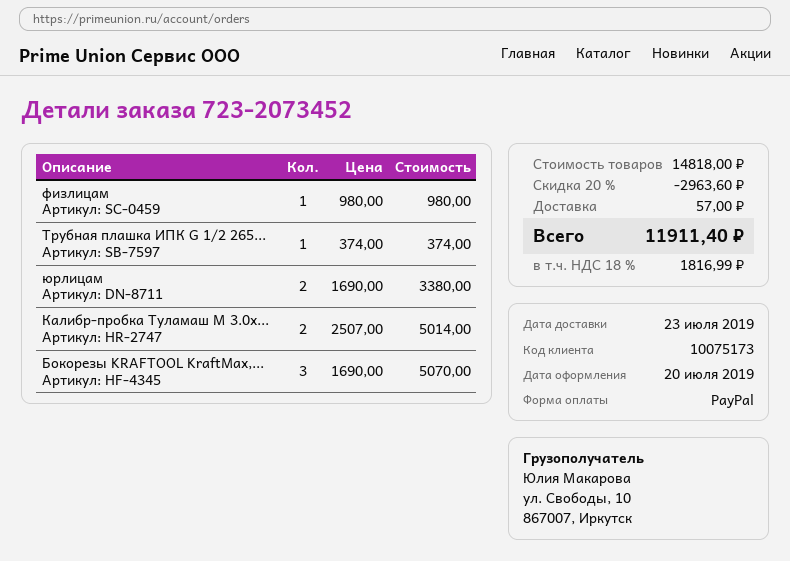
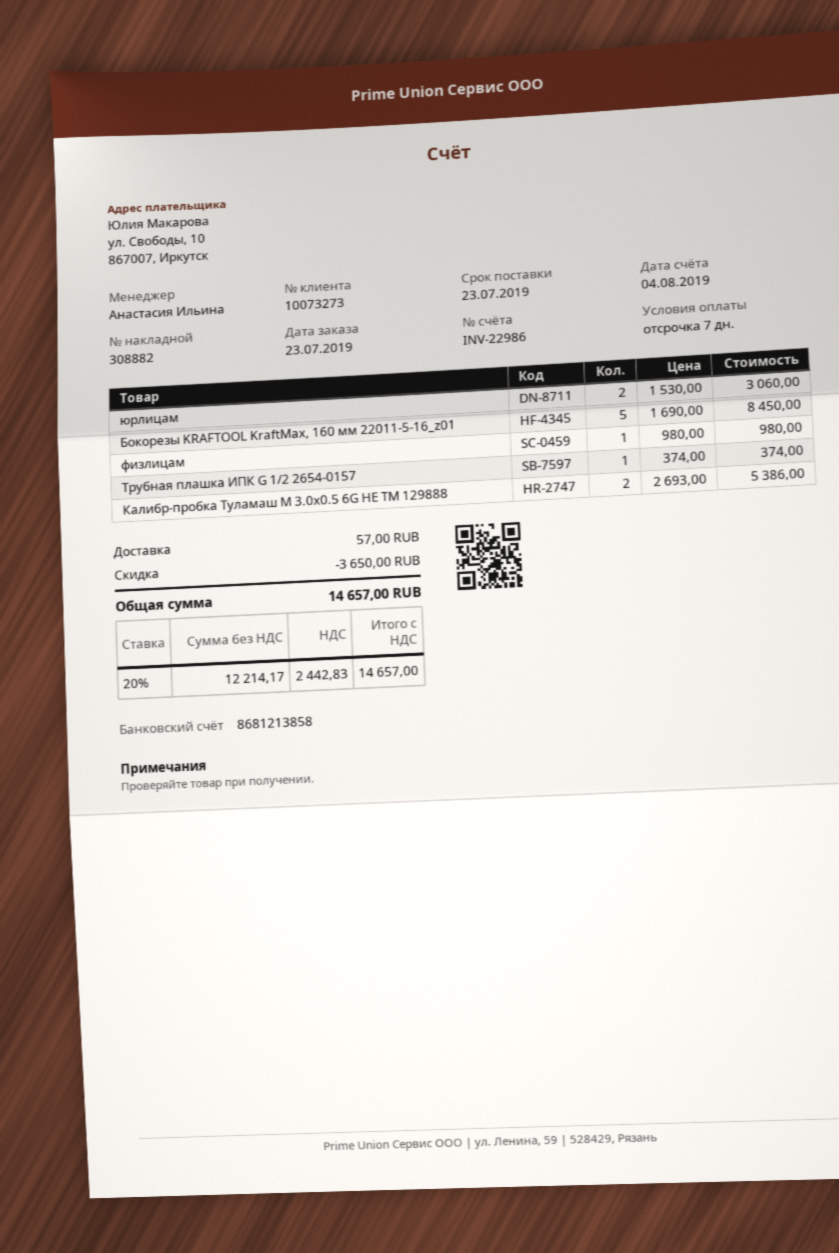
order date: 2019-07-20 -> 2019-07-23
customer number: 10075173 -> 10073273
юрлицам: 2 x 1690.00 = 3380.00 -> 2 x 1530.00 = 3060.00
Калибр-пробка Туламаш М 3.0x...: 2 x 2507.00 = 5014.00 -> 2 x 2693.00 = 5386.00
Бокорезы KRAFTOOL KraftMax,...: 3 x 1690.00 = 5070.00 -> 5 x 1690.00 = 8450.00
discount: 2963.60 -> 3650.00
tax: 18% = 1816.99 -> 20% = 2442.83
total: 11911.40 -> 14657.00

